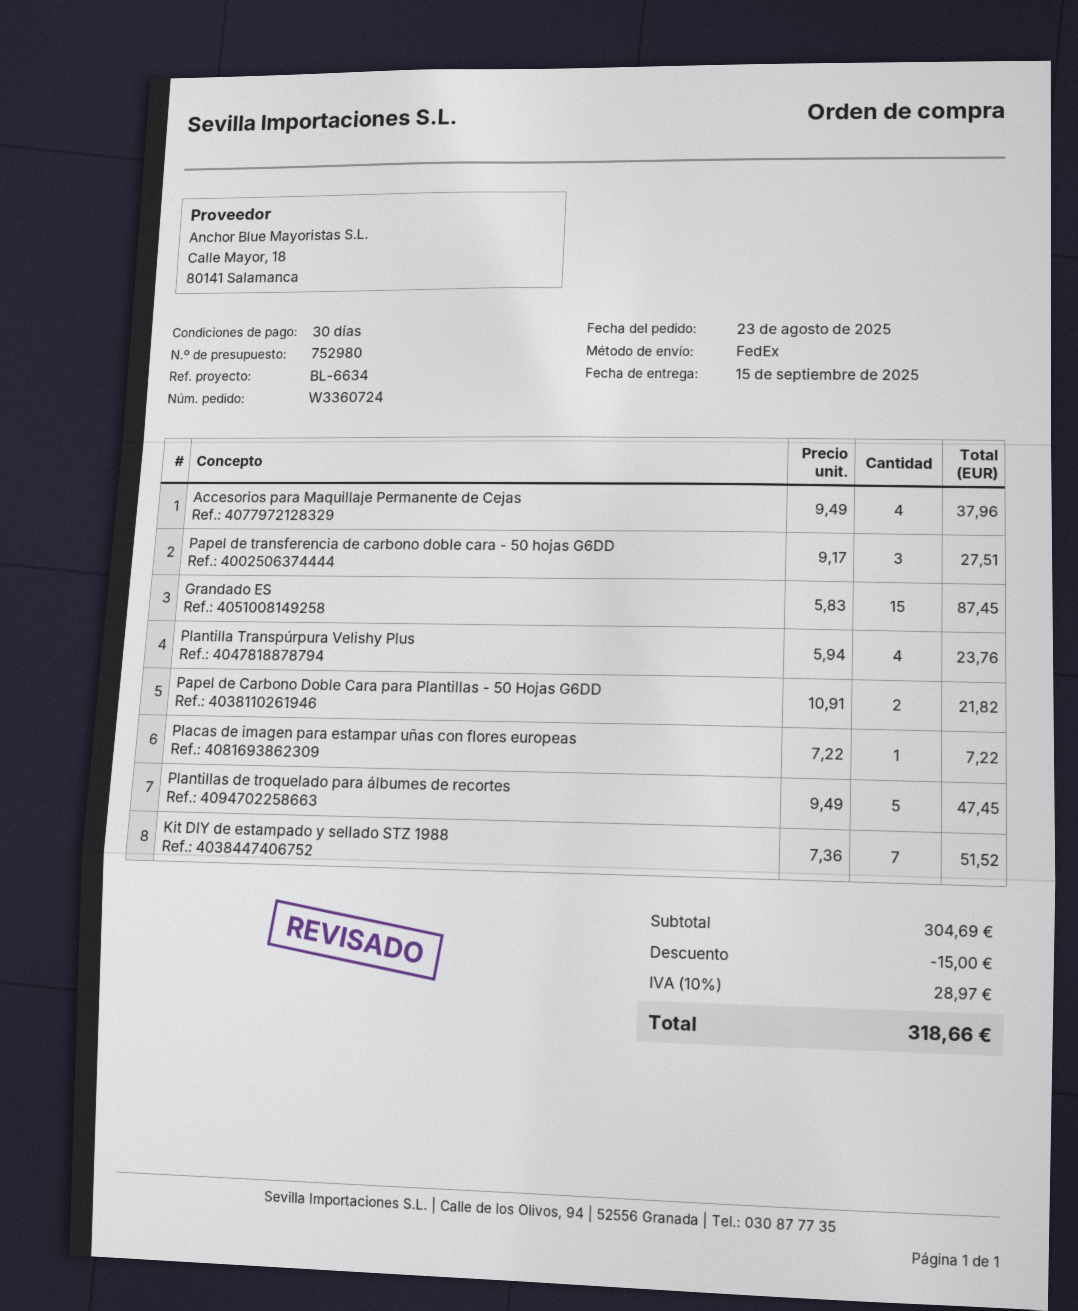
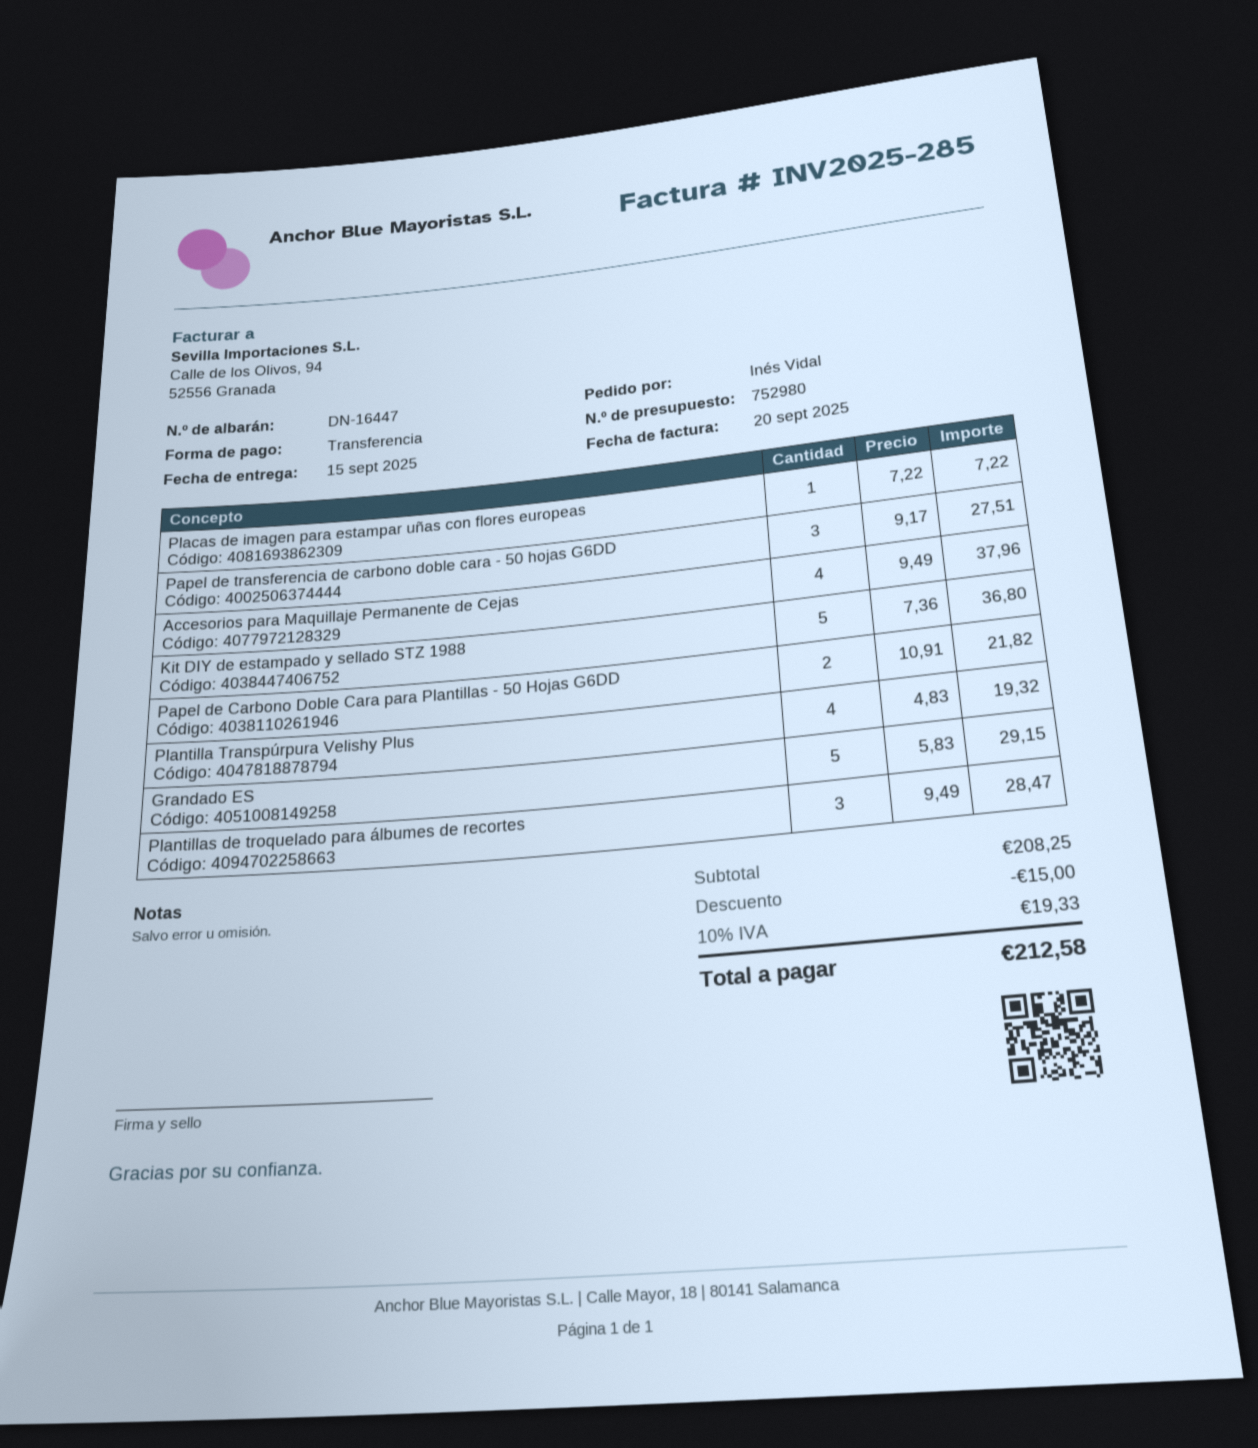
Grandado ES: 15 x 5.83 = 87.45 -> 5 x 5.83 = 29.15
Plantilla Transpúrpura Velishy Plus: 4 x 5.94 = 23.76 -> 4 x 4.83 = 19.32
Plantillas de troquelado para álbumes de recortes: 5 x 9.49 = 47.45 -> 3 x 9.49 = 28.47
Kit DIY de estampado y sellado STZ 1988: 7 x 7.36 = 51.52 -> 5 x 7.36 = 36.80
subtotal: 304.69 -> 208.25
tax: 10% = 28.97 -> 10% = 19.33
total: 318.66 -> 212.58

